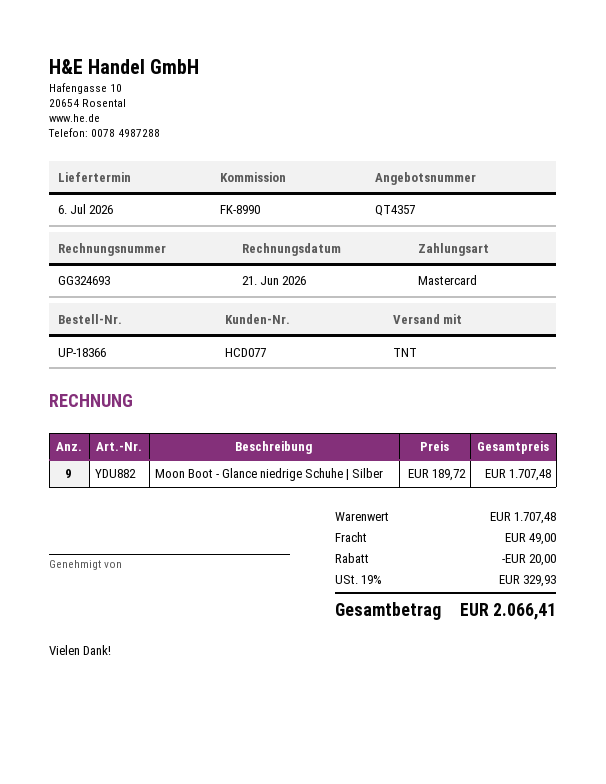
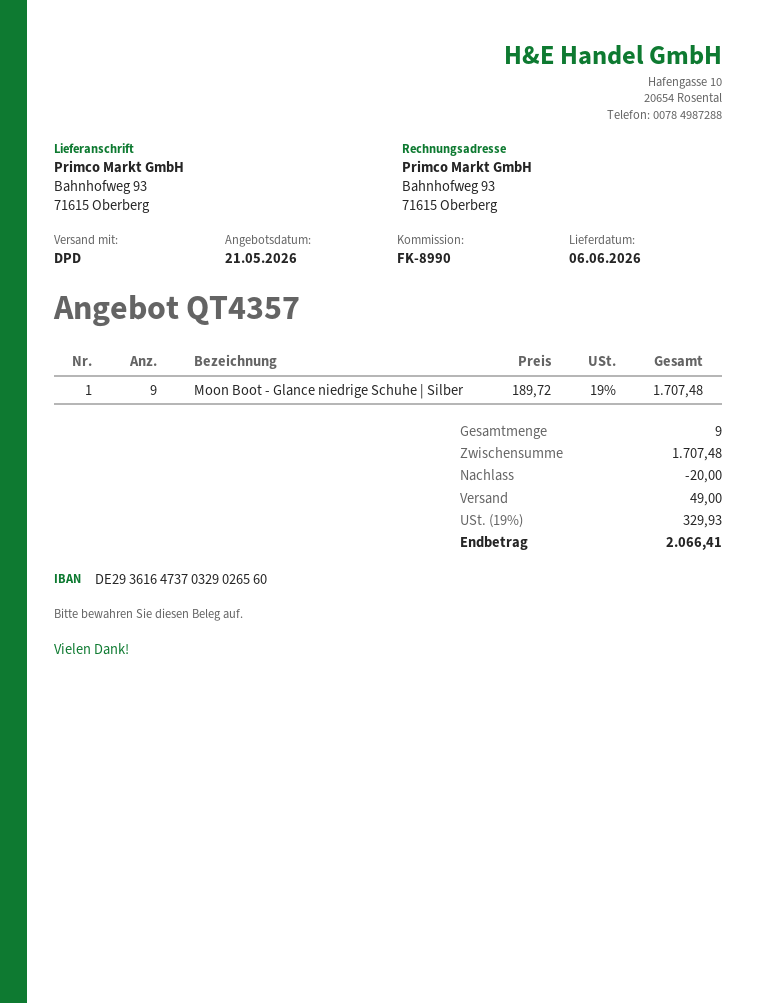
delivery date: 2026-07-06 -> 2026-06-06
shipping method: TNT -> DPD

